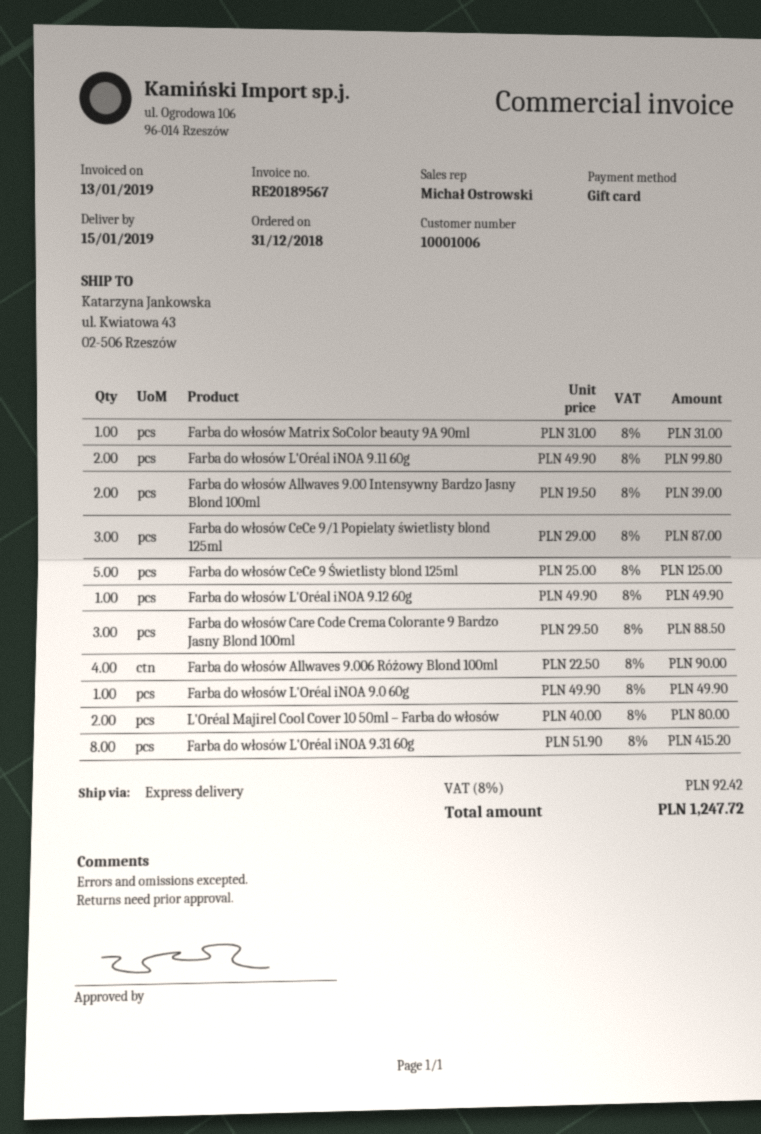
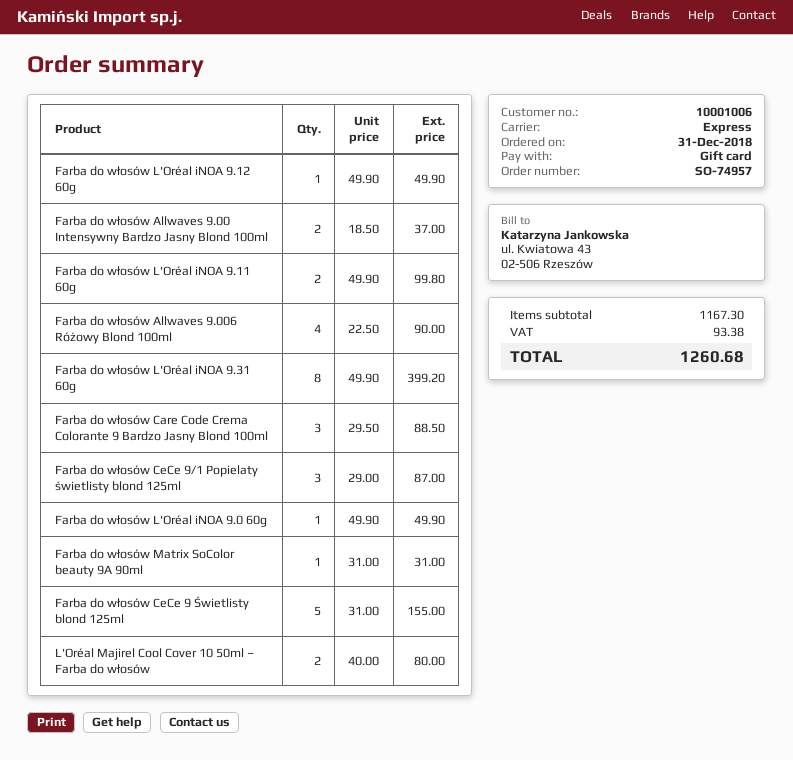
Farba do włosów Allwaves 9.00 Intensywny Bardzo Jasny Blond 100ml: 2 x 19.50 = 39.00 -> 2 x 18.50 = 37.00
Farba do włosów CeCe 9 Świetlisty blond 125ml: 5 x 25.00 = 125.00 -> 5 x 31.00 = 155.00
Farba do włosów L'Oréal iNOA 9.31 60g: 8 x 51.90 = 415.20 -> 8 x 49.90 = 399.20
tax: 92.42 -> 93.38
total: 1247.72 -> 1260.68

